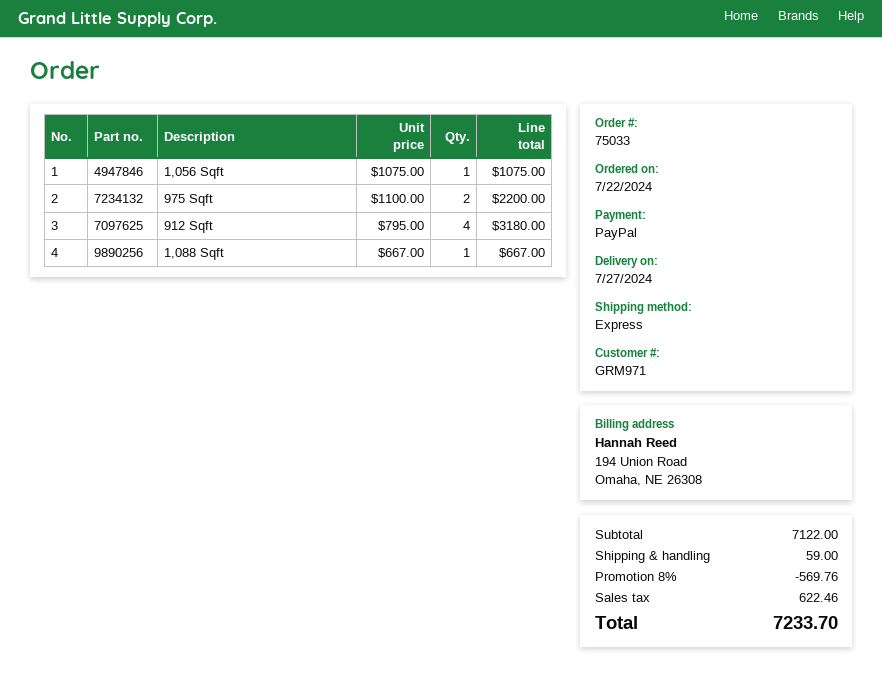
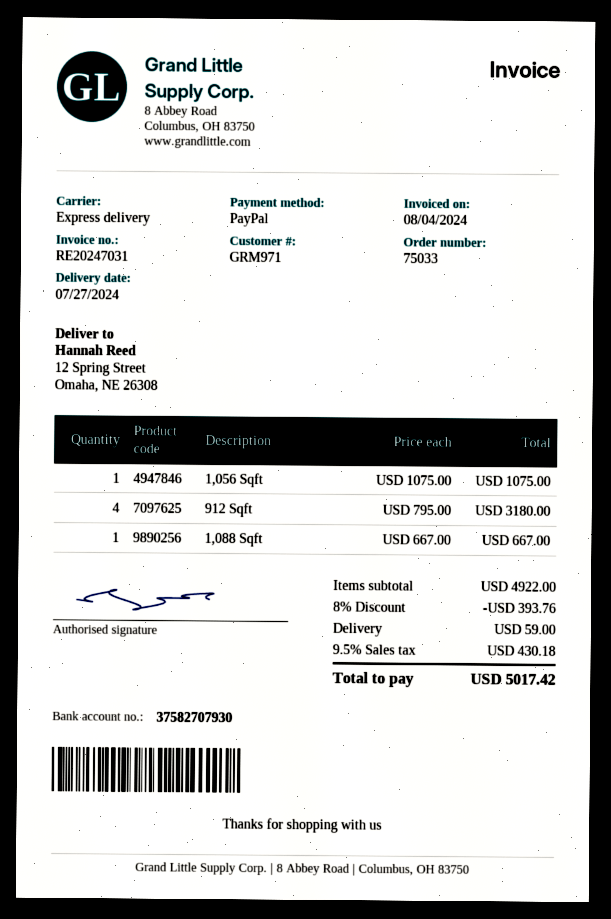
975 Sqft: 2 x 1100.00 = 2200.00 -> none
subtotal: 7122.00 -> 4922.00
discount: 8% = 569.76 -> 8% = 393.76
tax: 622.46 -> 430.18
total: 7233.70 -> 5017.42

